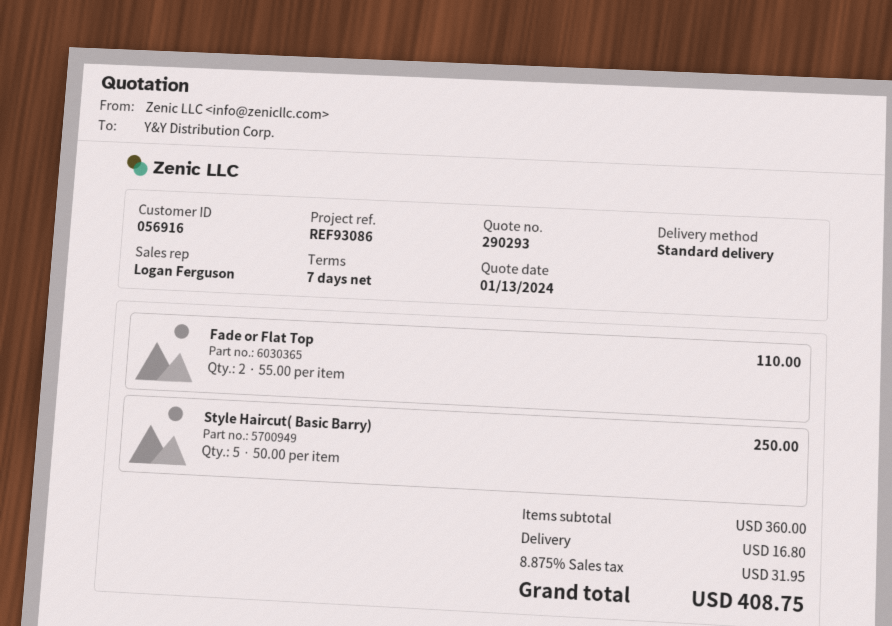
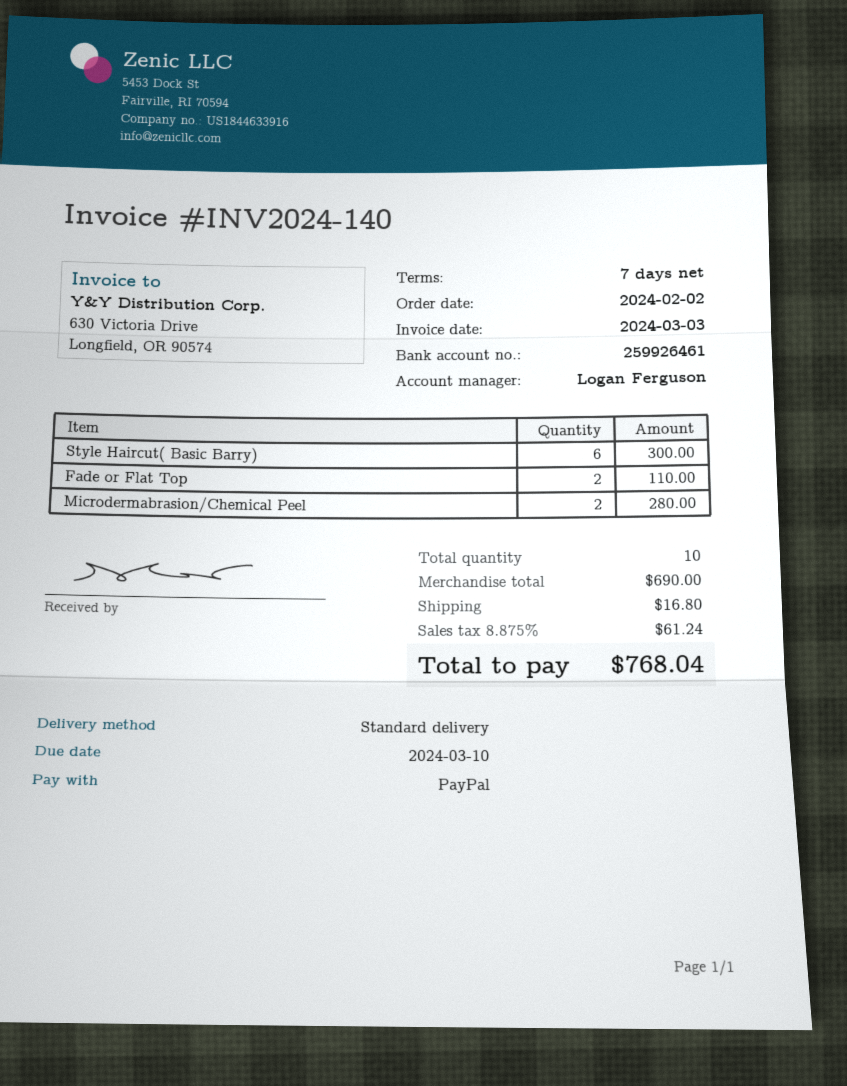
Style Haircut( Basic Barry): 5 for 250.00 -> 6 for 300.00
Microdermabrasion/Chemical Peel: none -> 2 for 280.00
subtotal: 360.00 -> 690.00
tax: 8.875% = 31.95 -> 8.875% = 61.24
total: 408.75 -> 768.04

